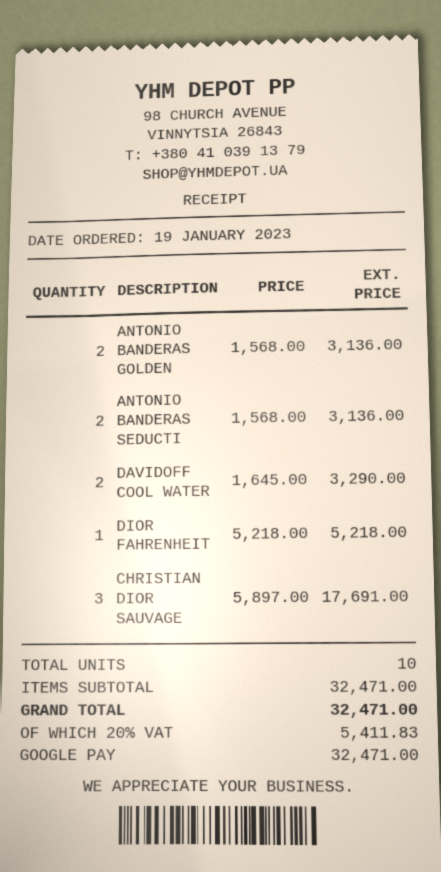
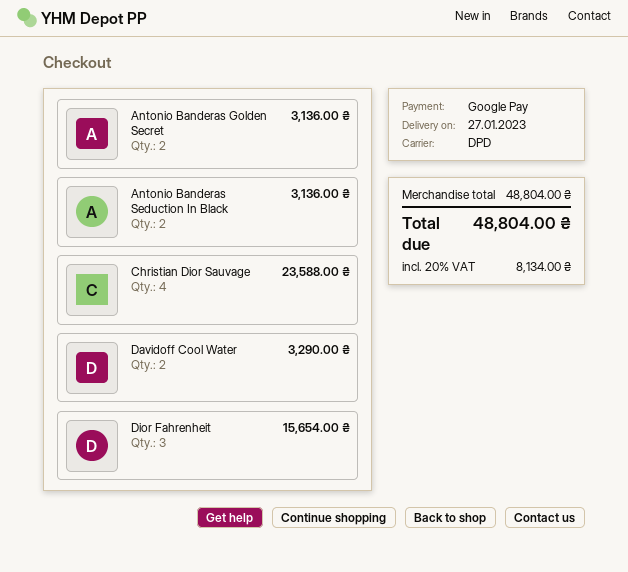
DIOR FAHRENHEIT: 1 for 5218.00 -> 3 for 15654.00
CHRISTIAN DIOR SAUVAGE: 3 for 17691.00 -> 4 for 23588.00
subtotal: 32471.00 -> 48804.00
tax: 20% = 5411.83 -> 20% = 8134.00
total: 32471.00 -> 48804.00

